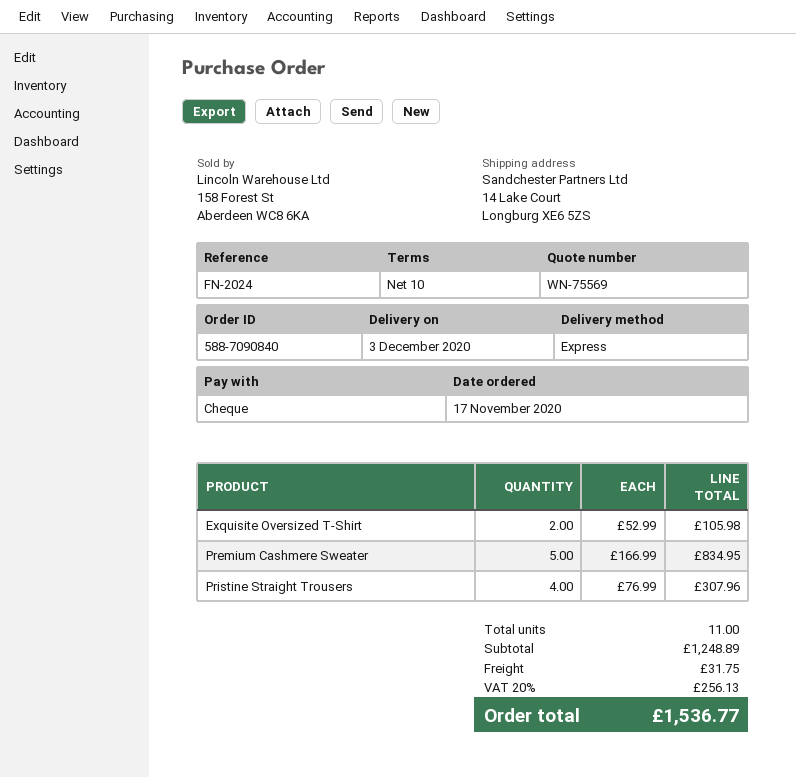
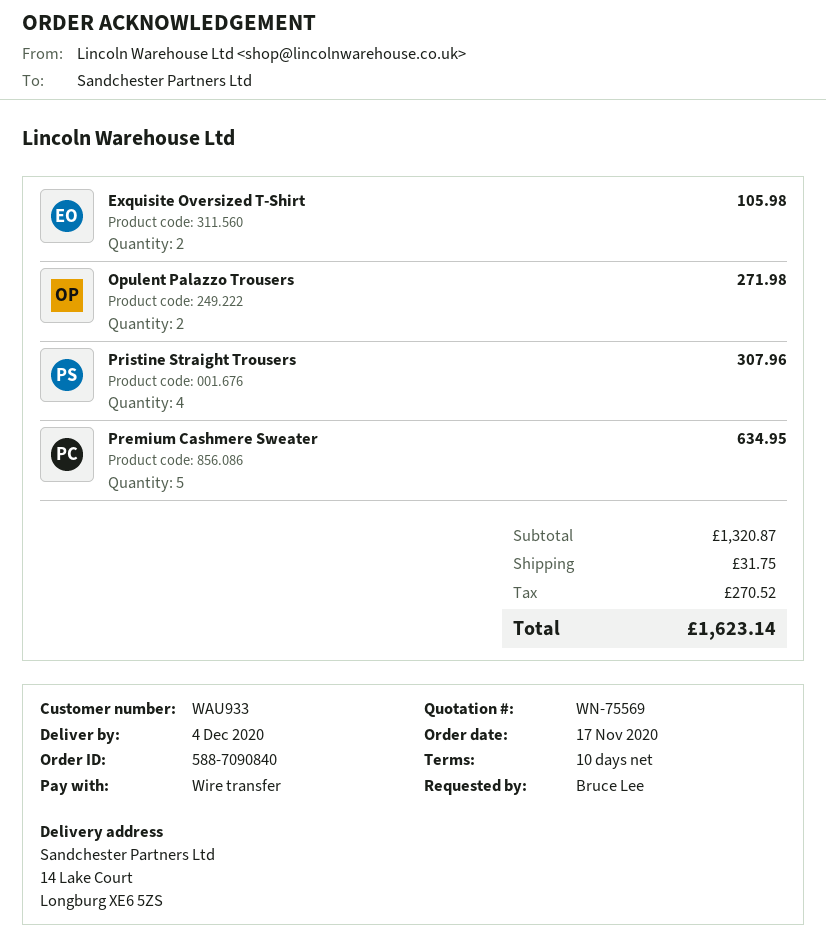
delivery date: 2020-12-03 -> 2020-12-04
payment method: cheque -> bank transfer
Premium Cashmere Sweater: 5 for 834.95 -> 5 for 634.95
Opulent Palazzo Trousers: none -> 2 for 271.98
subtotal: 1248.89 -> 1320.87
tax: 256.13 -> 270.52
total: 1536.77 -> 1623.14

